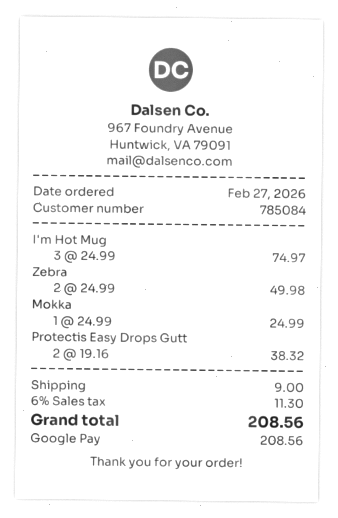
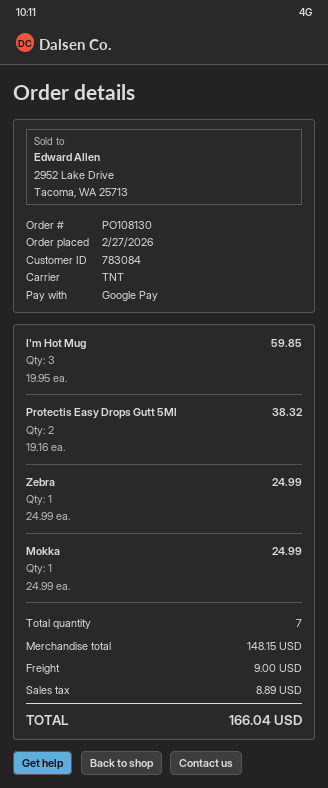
customer number: 785084 -> 783084
I'm Hot Mug: 3 x 24.99 = 74.97 -> 3 x 19.95 = 59.85
Zebra: 2 x 24.99 = 49.98 -> 1 x 24.99 = 24.99
tax: 11.30 -> 8.89
total: 208.56 -> 166.04

